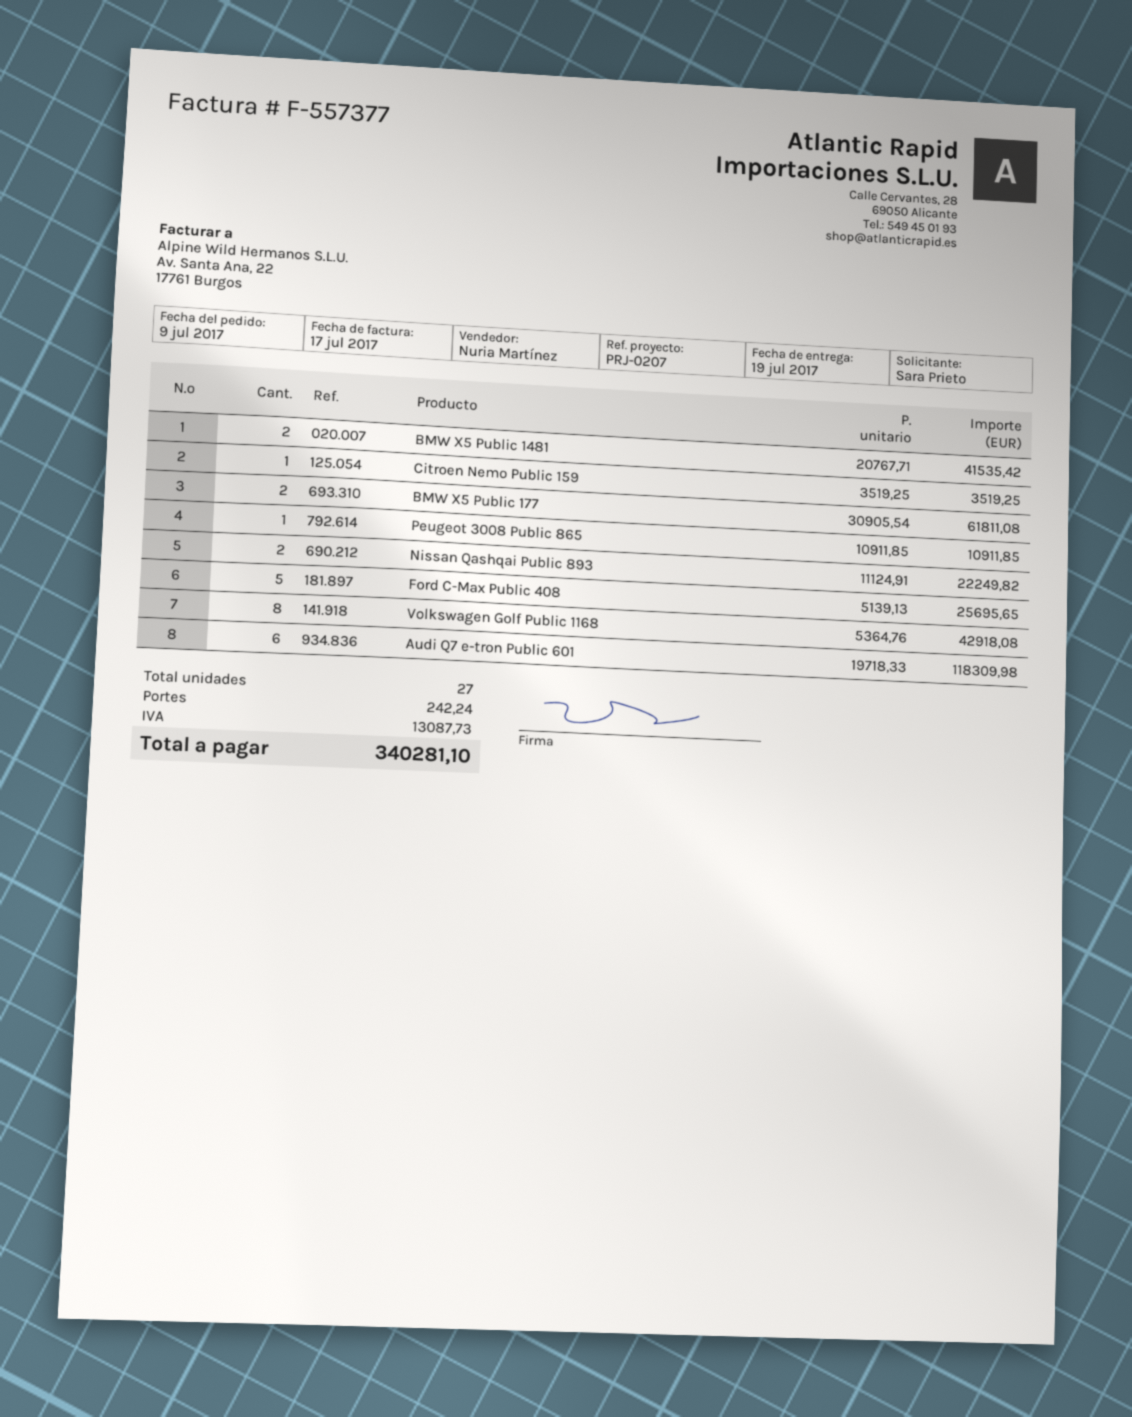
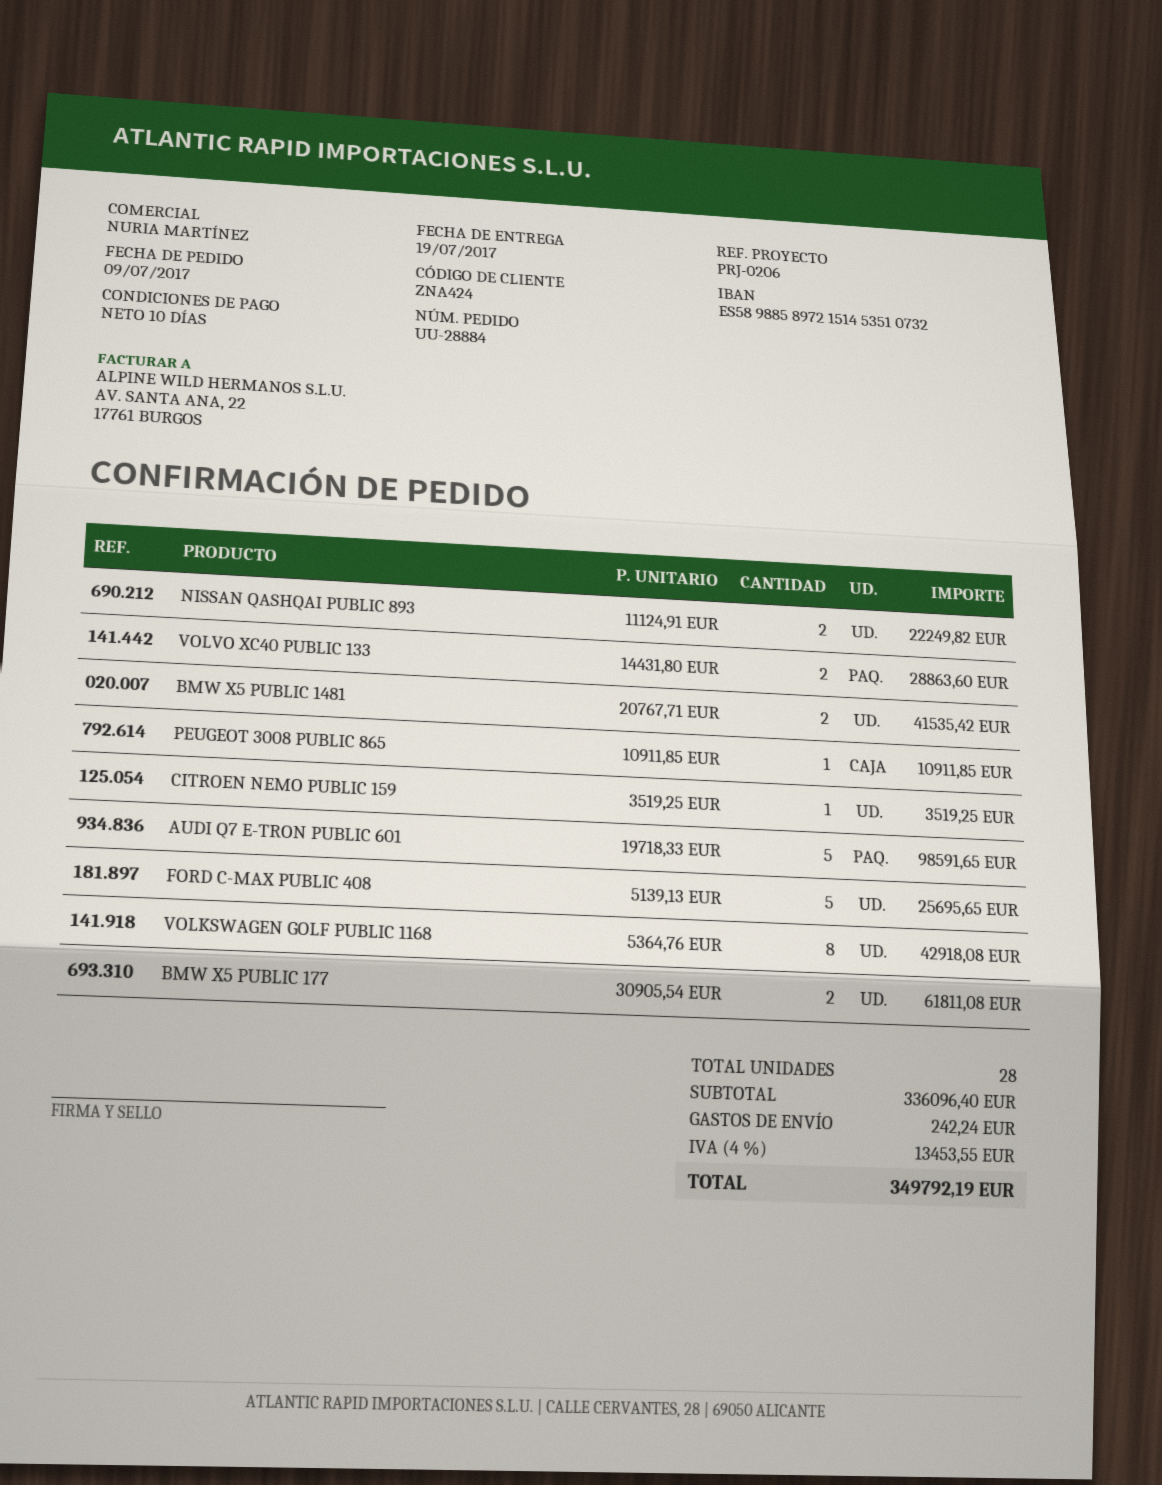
reference: PRJ-0207 -> PRJ-0206
Audi Q7 e-tron Public 601: 6 x 19718.33 = 118309.98 -> 5 x 19718.33 = 98591.65
VOLVO XC40 PUBLIC 133: none -> 2 x 14431.80 = 28863.60
total quantity: 27 -> 28
tax: 13087.73 -> 13453.55
total: 340281.10 -> 349792.19

